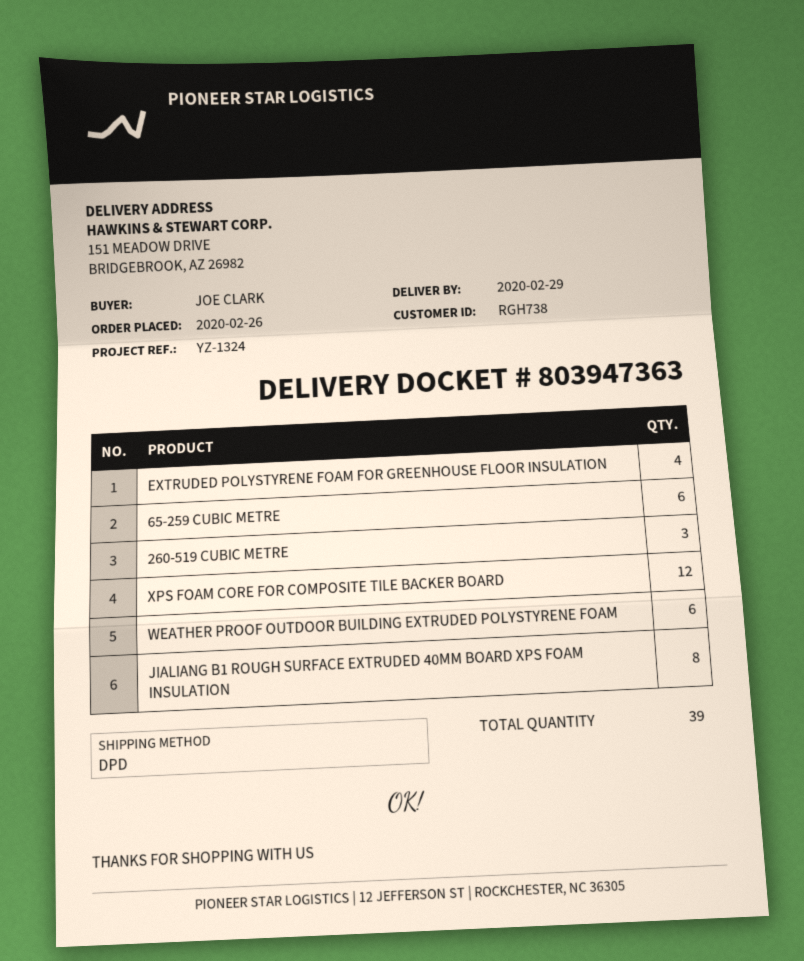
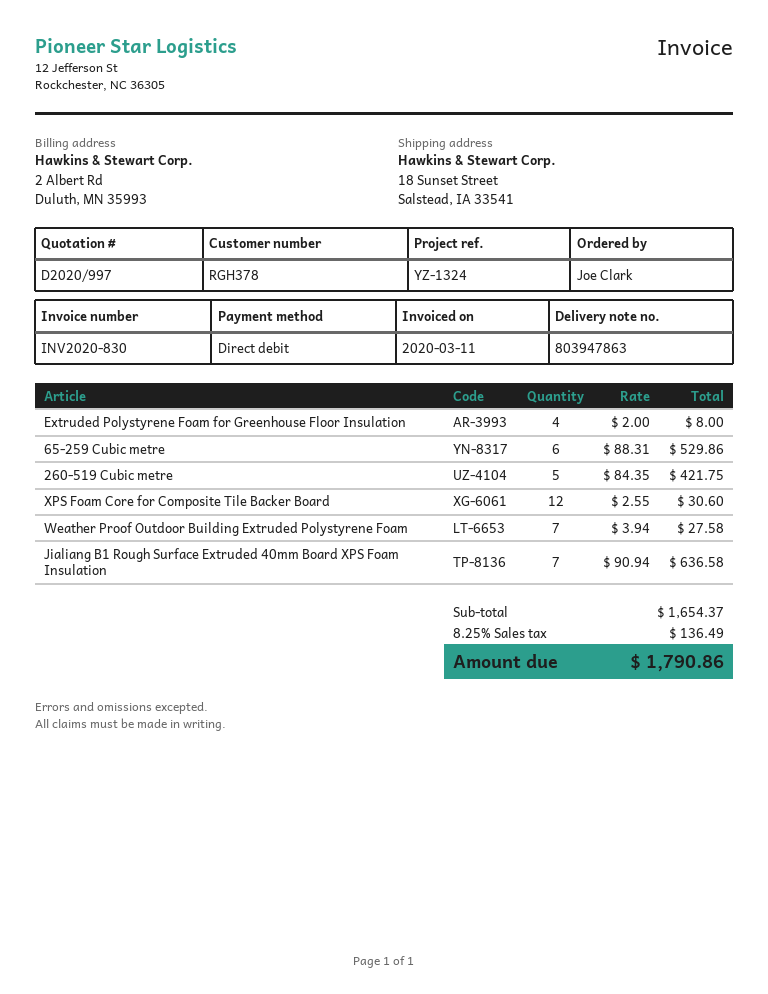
delivery note number: 803947363 -> 803947863
customer number: RGH738 -> RGH378
ship to: 151 MEADOW DRIVE, BRIDGEBROOK, AZ 26982 -> 18 Sunset Street, Salstead, IA 33541
260-519 CUBIC METRE: 3 -> 5
WEATHER PROOF OUTDOOR BUILDING EXTRUDED POLYSTYRENE FOAM: 6 -> 7
JIALIANG B1 ROUGH SURFACE EXTRUDED 40MM BOARD XPS FOAM INSULATION: 8 -> 7

